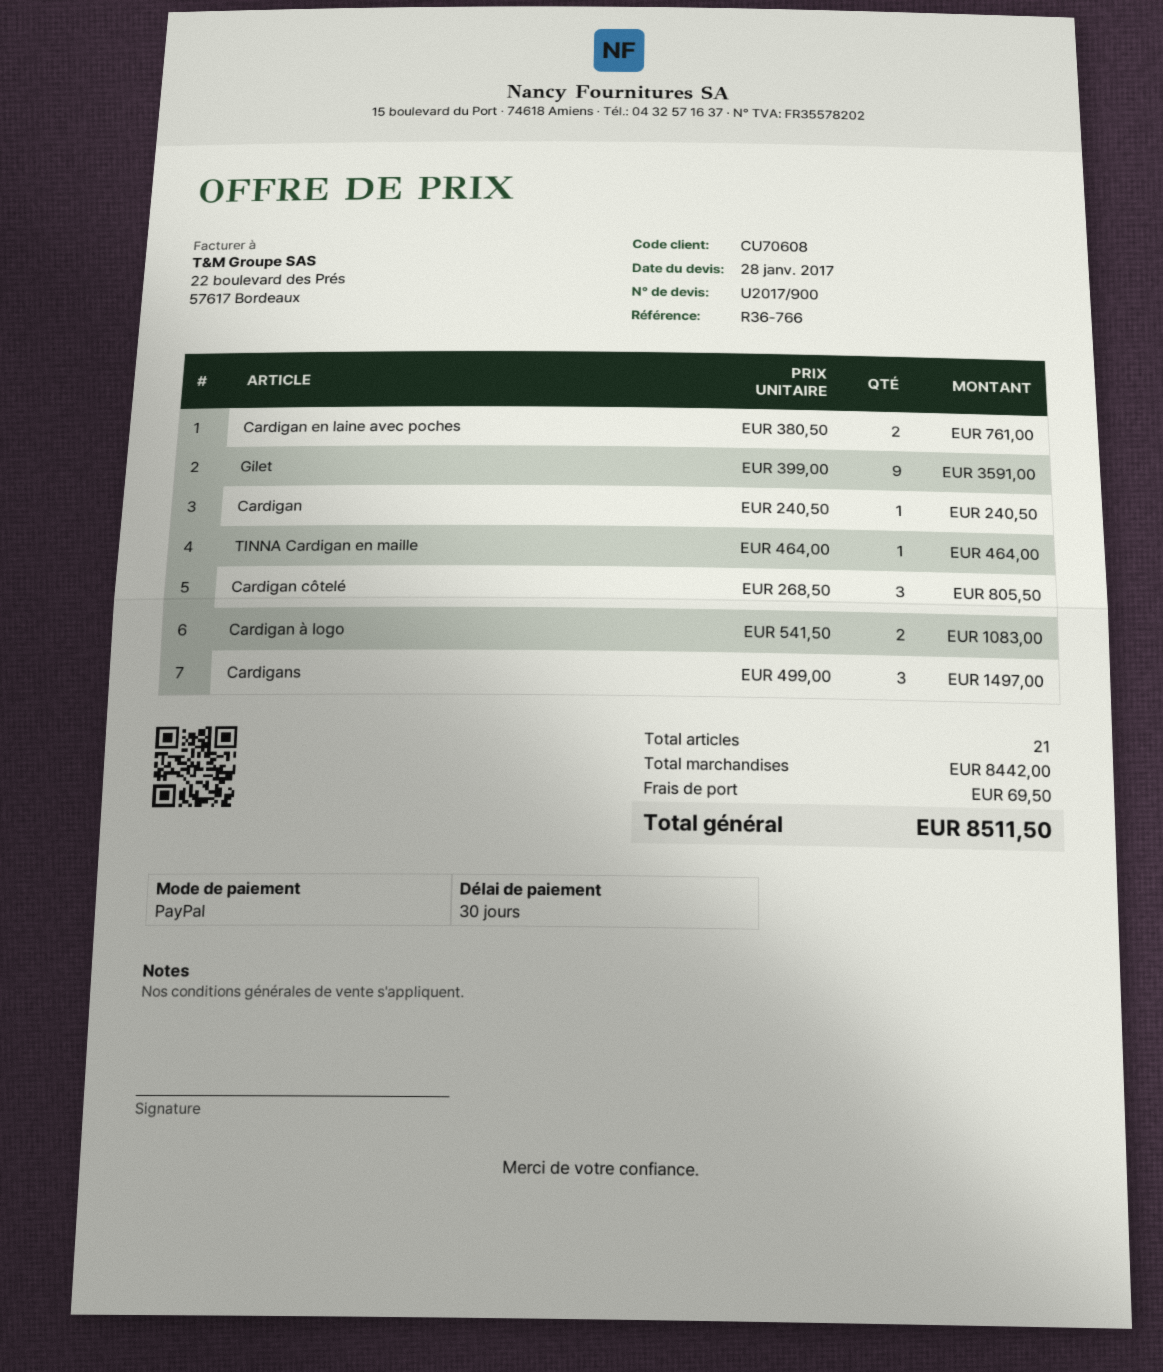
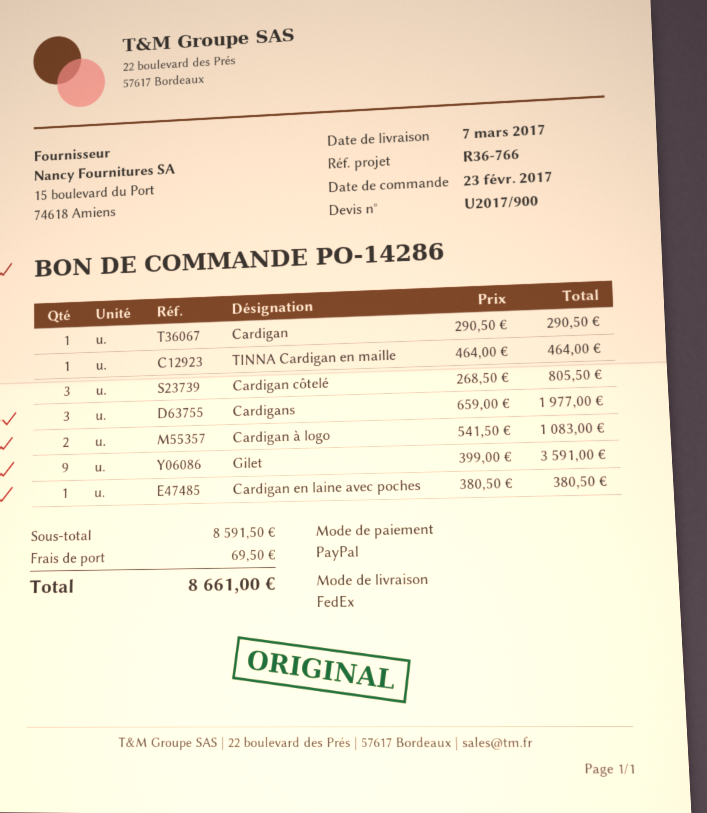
Cardigan en laine avec poches: 2 x 380.50 = 761.00 -> 1 x 380.50 = 380.50
Cardigan: 1 x 240.50 = 240.50 -> 1 x 290.50 = 290.50
Cardigans: 3 x 499.00 = 1497.00 -> 3 x 659.00 = 1977.00
subtotal: 8442.00 -> 8591.50
total: 8511.50 -> 8661.00

